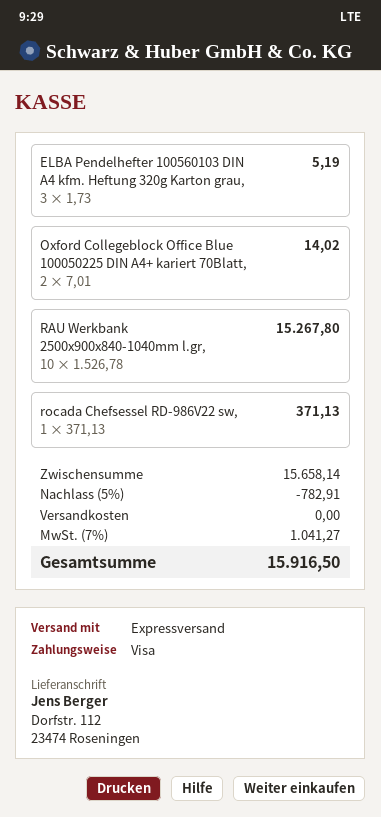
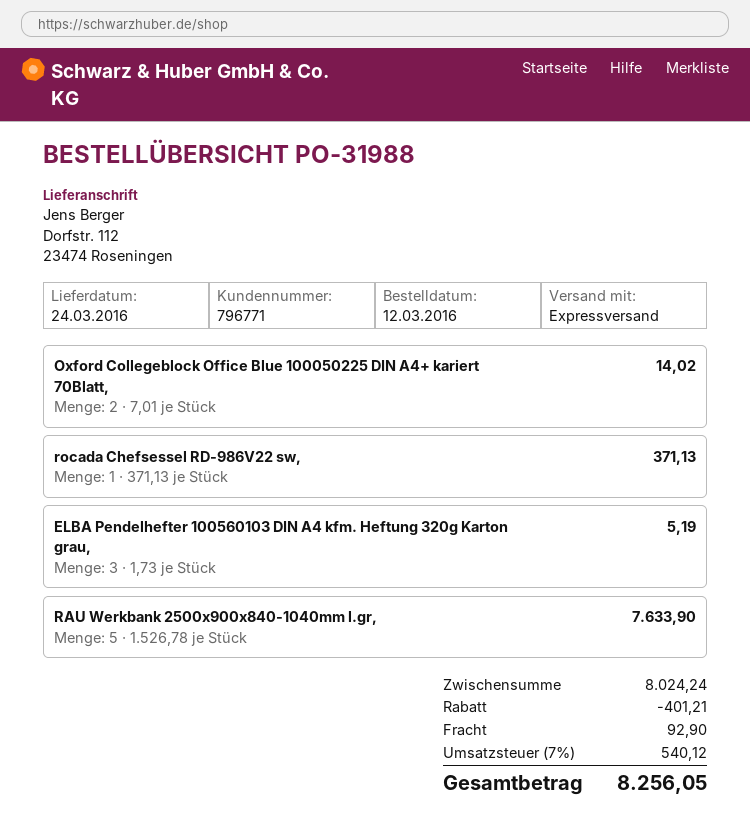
RAU Werkbank 2500x900x840-1040mm l.gr,: 10 x 1526.78 = 15267.80 -> 5 x 1526.78 = 7633.90
subtotal: 15658.14 -> 8024.24
discount: 782.91 -> 401.21
shipping: 0.00 -> 92.90
tax: 7% = 1041.27 -> 7% = 540.12
total: 15916.50 -> 8256.05

